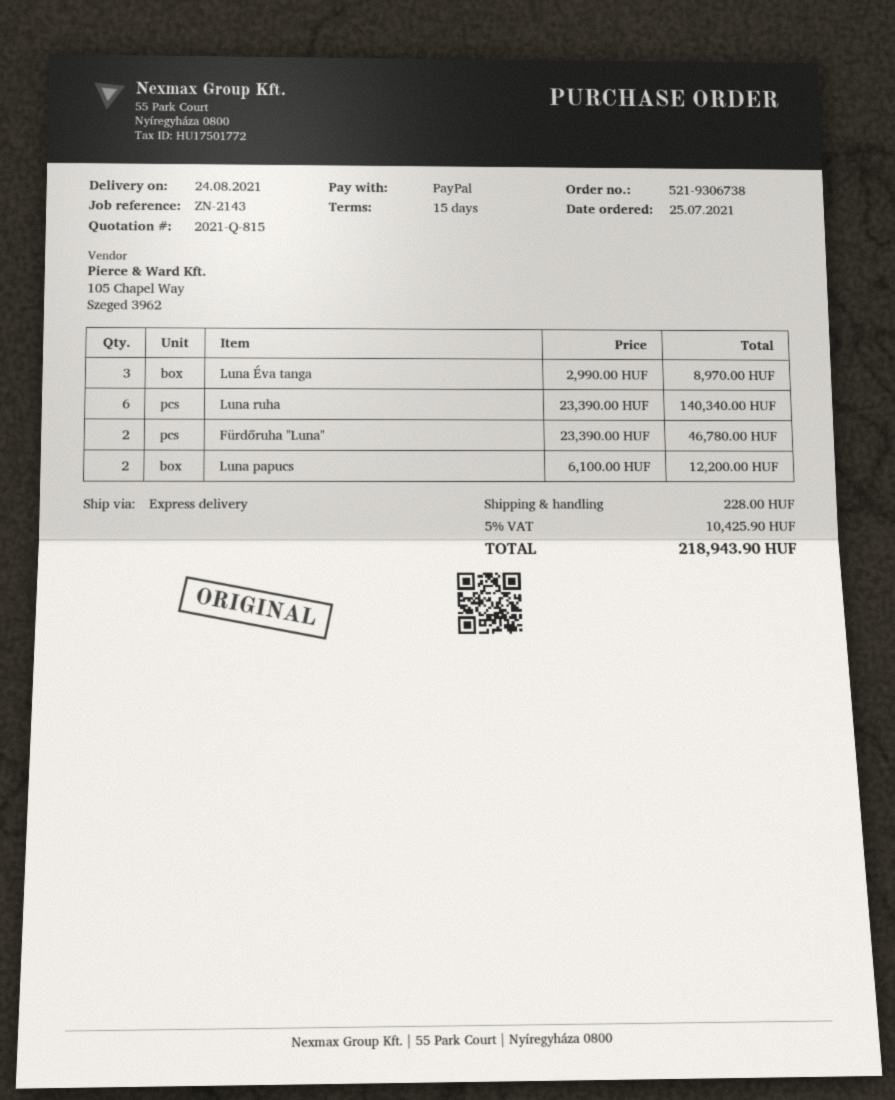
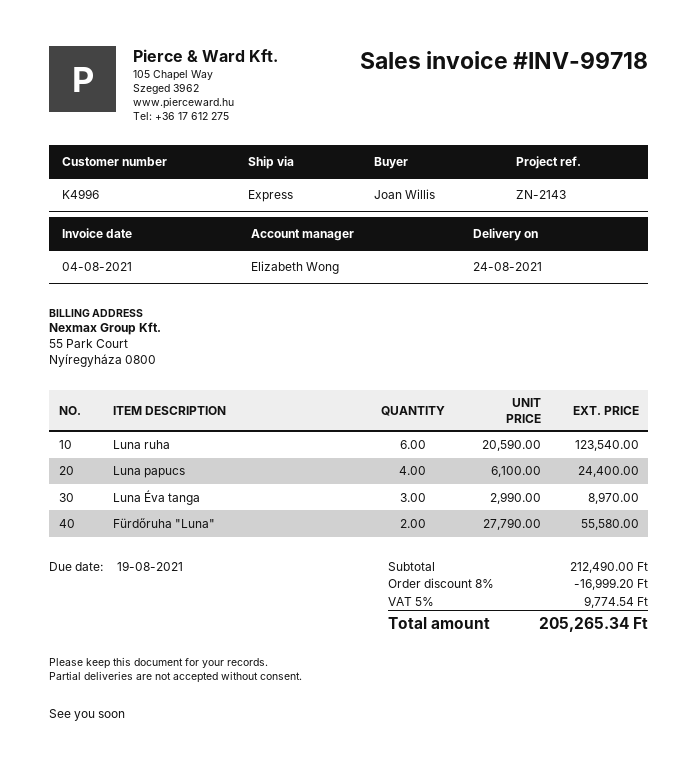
Luna ruha: 6 x 23390.00 = 140340.00 -> 6 x 20590.00 = 123540.00
Fürdőruha "Luna": 2 x 23390.00 = 46780.00 -> 2 x 27790.00 = 55580.00
Luna papucs: 2 x 6100.00 = 12200.00 -> 4 x 6100.00 = 24400.00
discount: none -> 8% = 16999.20
shipping: 228.00 -> none
tax: 5% = 10425.90 -> 5% = 9774.54
total: 218943.90 -> 205265.34

